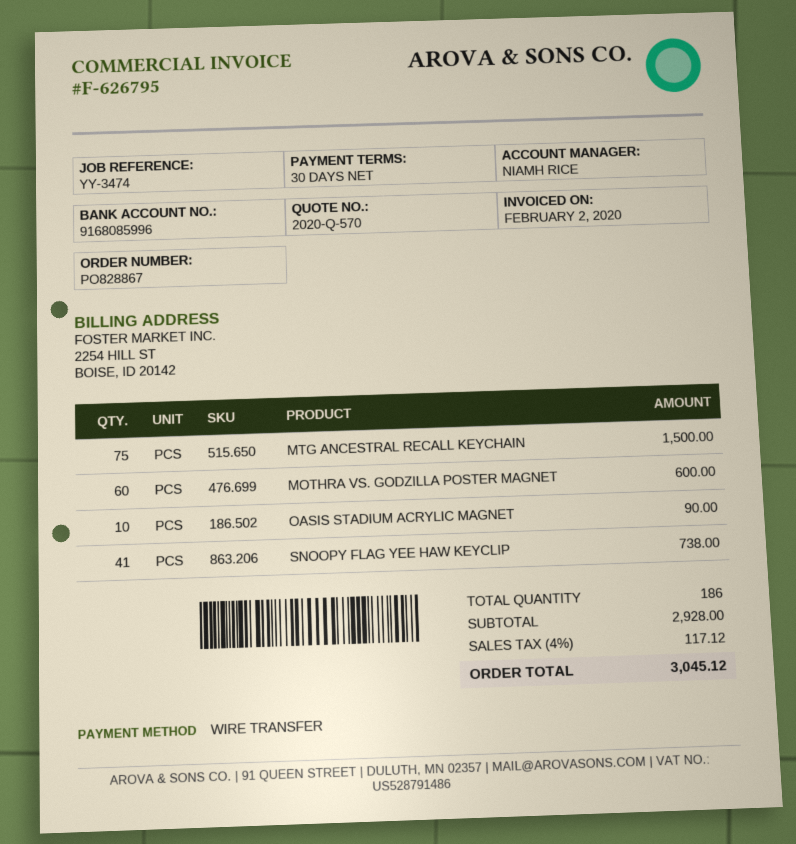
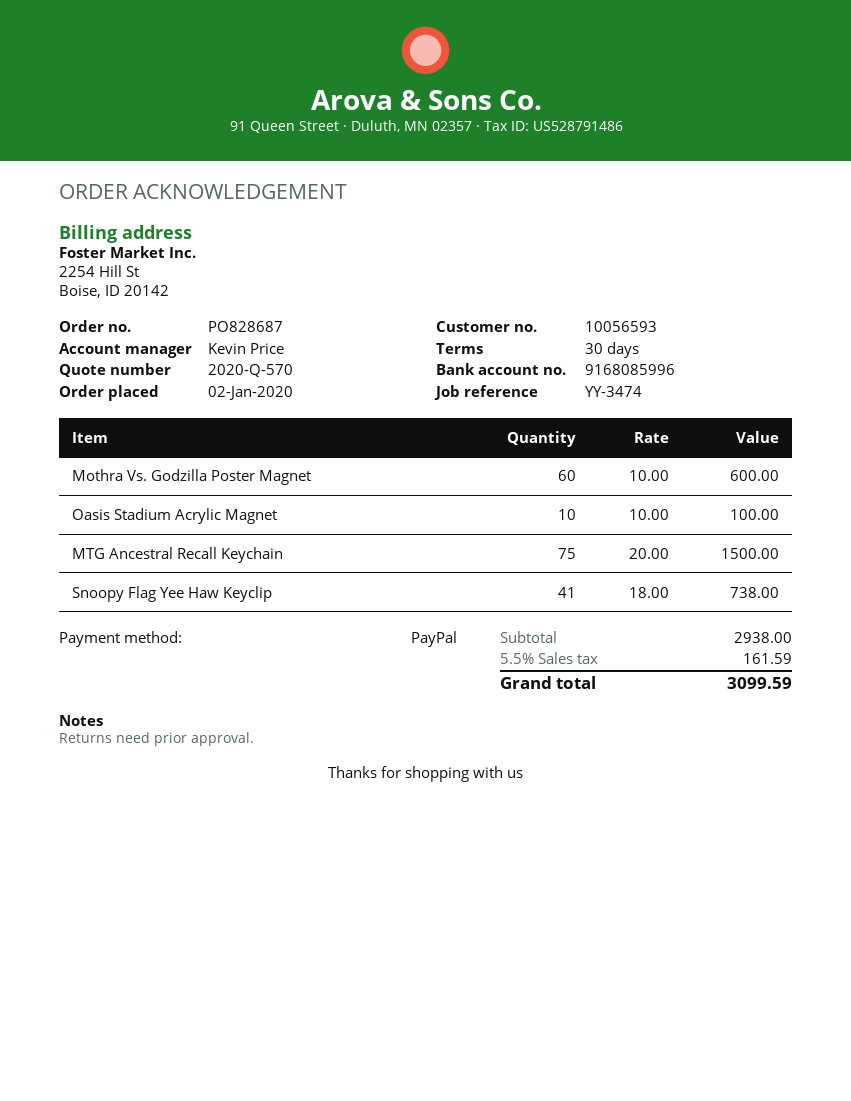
order number: PO828867 -> PO828687
sales rep: NIAMH RICE -> Kevin Price
payment method: bank transfer -> PayPal
OASIS STADIUM ACRYLIC MAGNET: 10 for 90.00 -> 10 for 100.00
subtotal: 2928.00 -> 2938.00
tax: 4% = 117.12 -> 5.5% = 161.59
total: 3045.12 -> 3099.59

